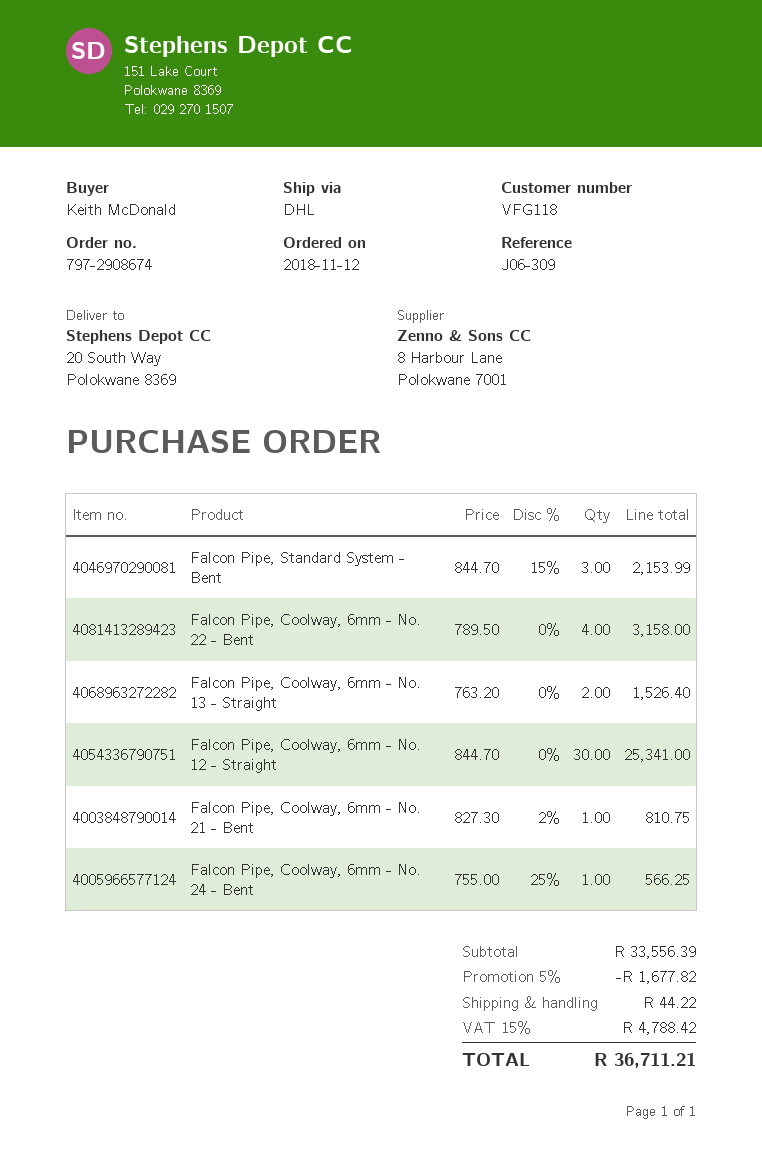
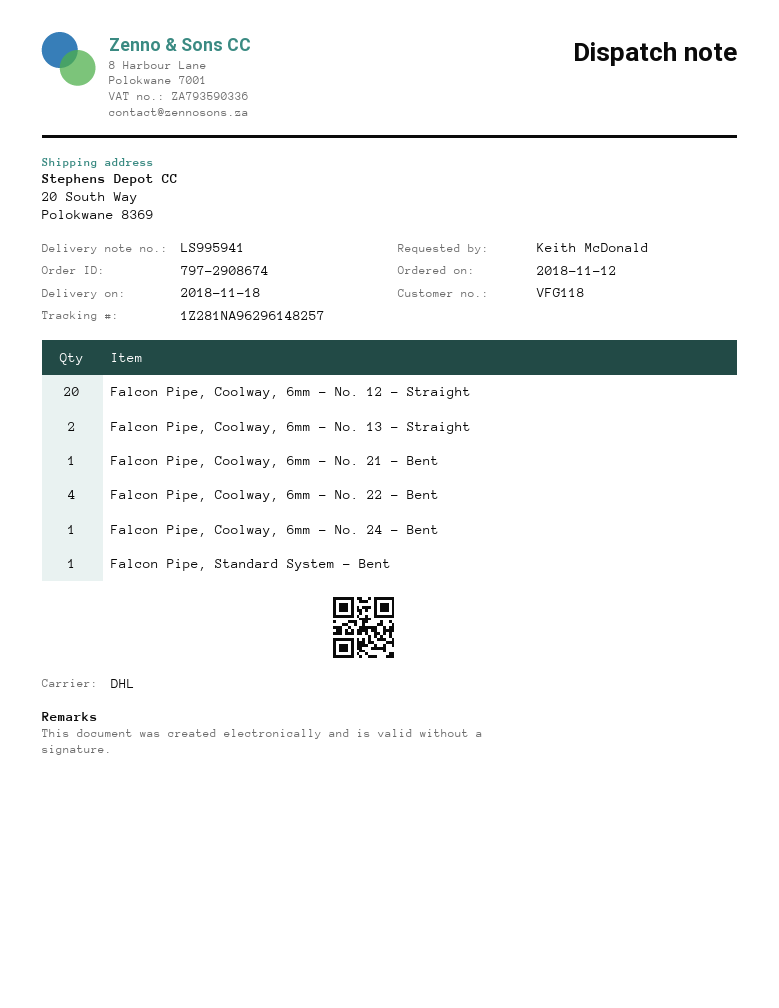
Falcon Pipe, Standard System - Bent: 3 -> 1
Falcon Pipe, Coolway, 6mm - No. 12 - Straight: 30 -> 20

